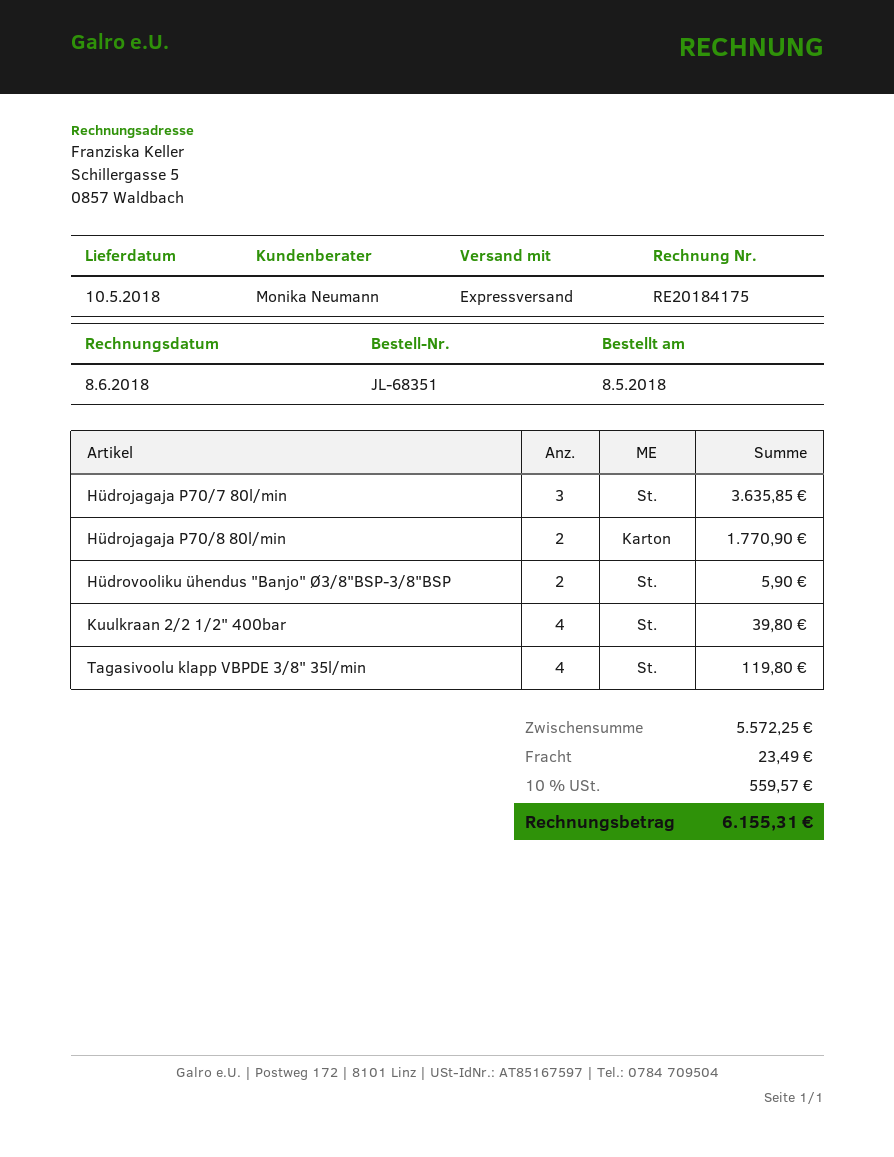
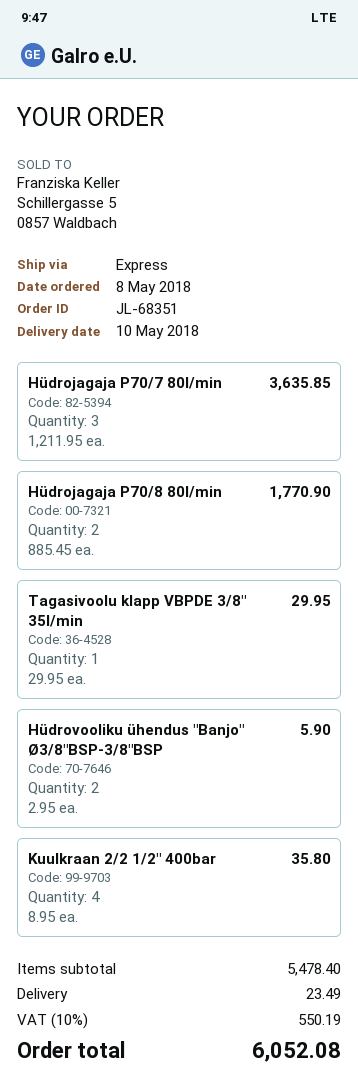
Kuulkraan 2/2 1/2" 400bar: 4 for 39.80 -> 4 for 35.80
Tagasivoolu klapp VBPDE 3/8" 35l/min: 4 for 119.80 -> 1 for 29.95
subtotal: 5572.25 -> 5478.40
tax: 10% = 559.57 -> 10% = 550.19
total: 6155.31 -> 6052.08

